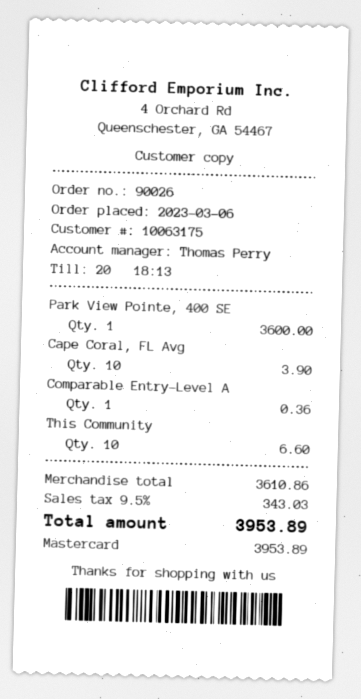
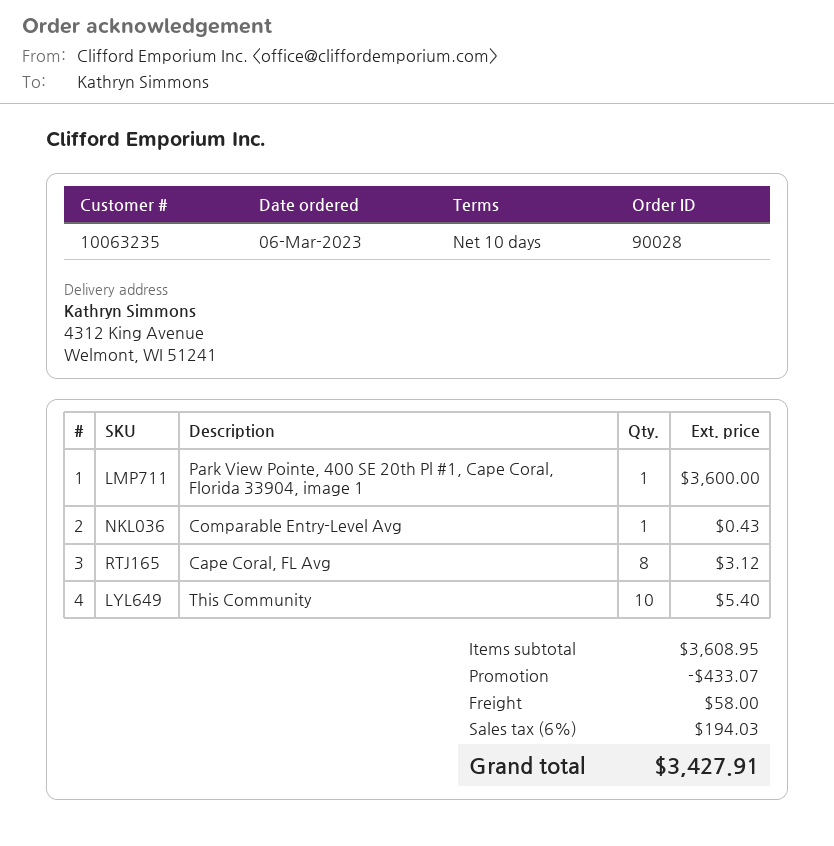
order number: 90026 -> 90028
customer number: 10063175 -> 10063235
Cape Coral, FL Avg: 10 for 3.90 -> 8 for 3.12
Comparable Entry-Level A: 1 for 0.36 -> 1 for 0.43
This Community: 10 for 6.60 -> 10 for 5.40
subtotal: 3610.86 -> 3608.95
discount: none -> 433.07
shipping: none -> 58.00
tax: 9.5% = 343.03 -> 6% = 194.03
total: 3953.89 -> 3427.91

